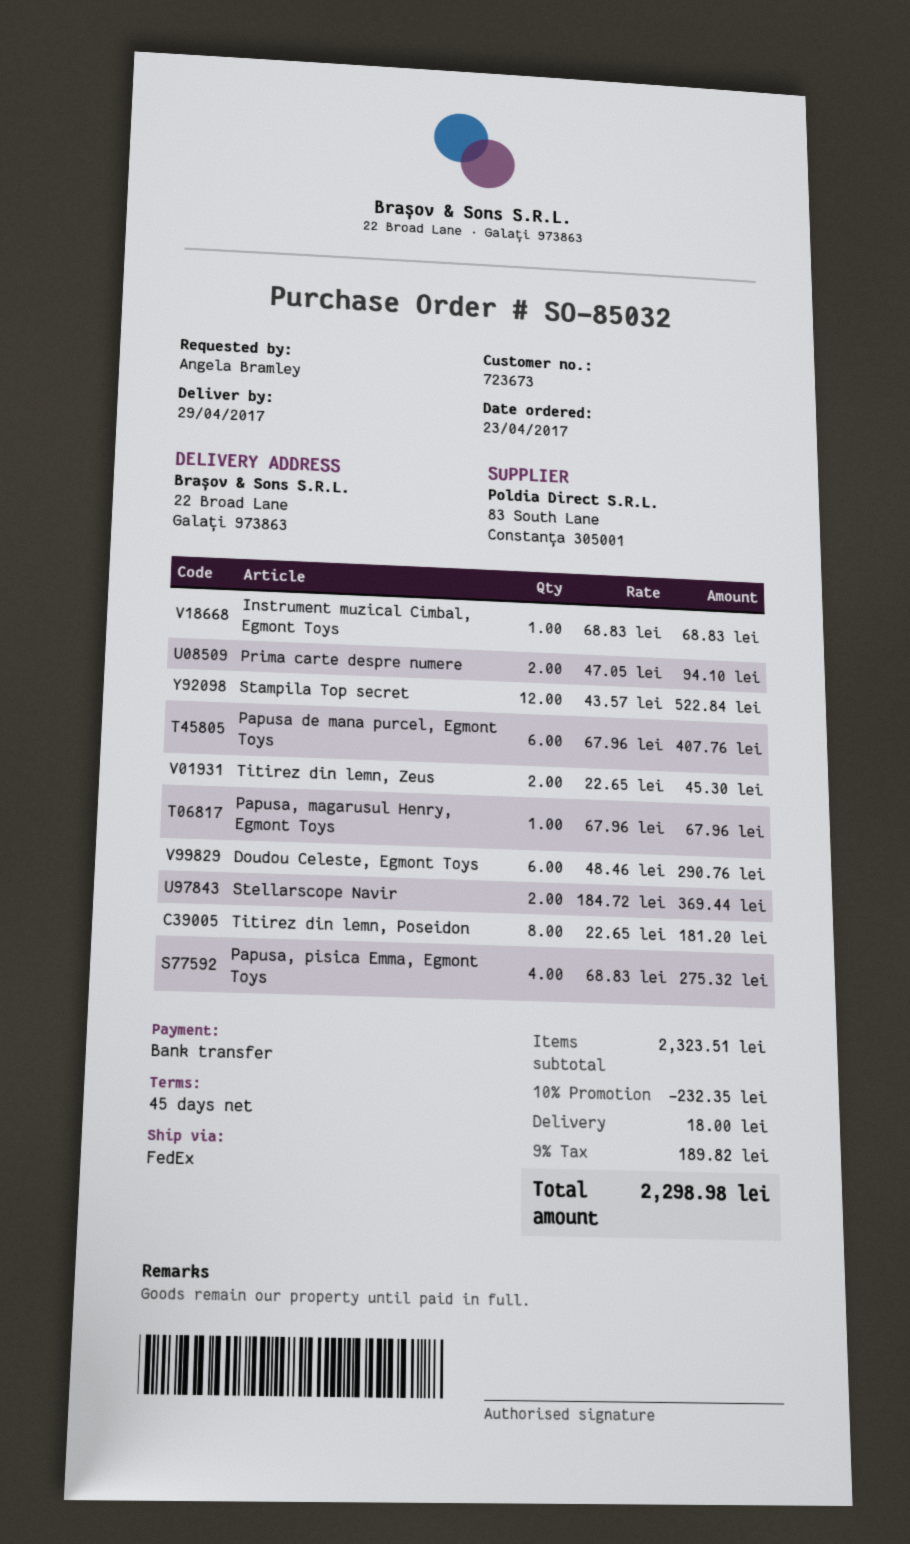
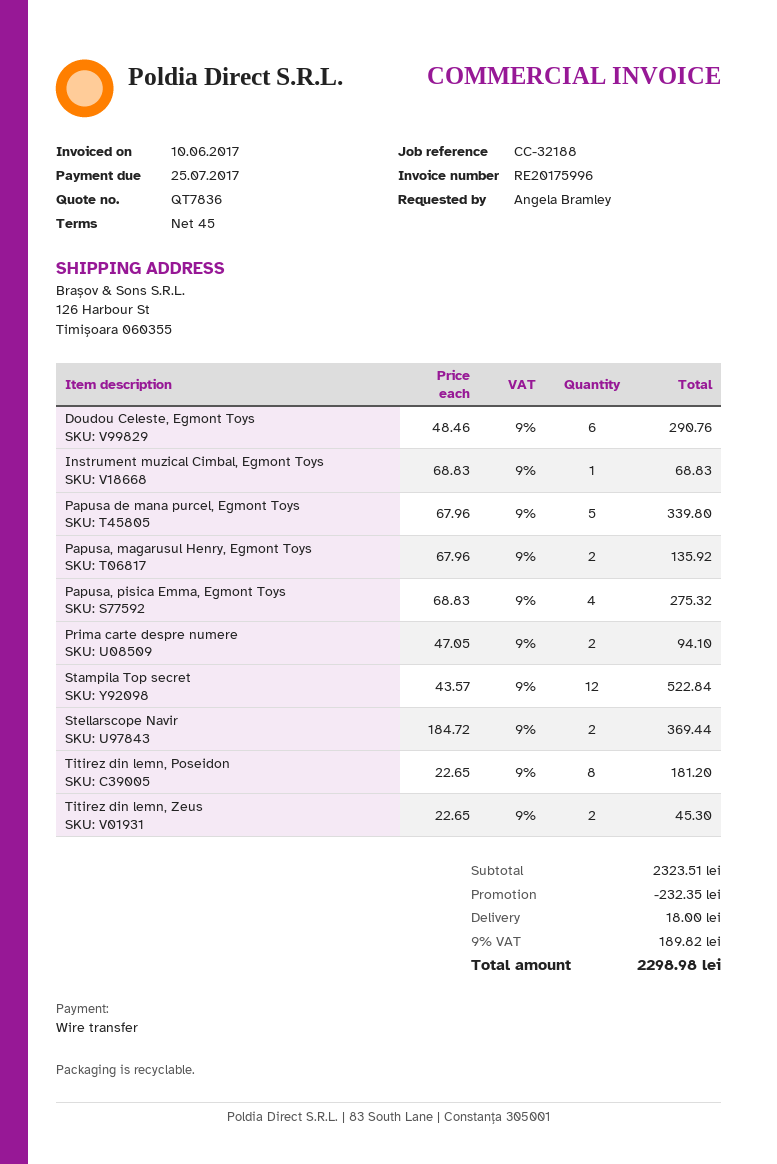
ship to: 22 Broad Lane, Galați 973863 -> 126 Harbour St, Timișoara 060355
Papusa de mana purcel, Egmont Toys: 6 x 67.96 = 407.76 -> 5 x 67.96 = 339.80
Papusa, magarusul Henry, Egmont Toys: 1 x 67.96 = 67.96 -> 2 x 67.96 = 135.92

